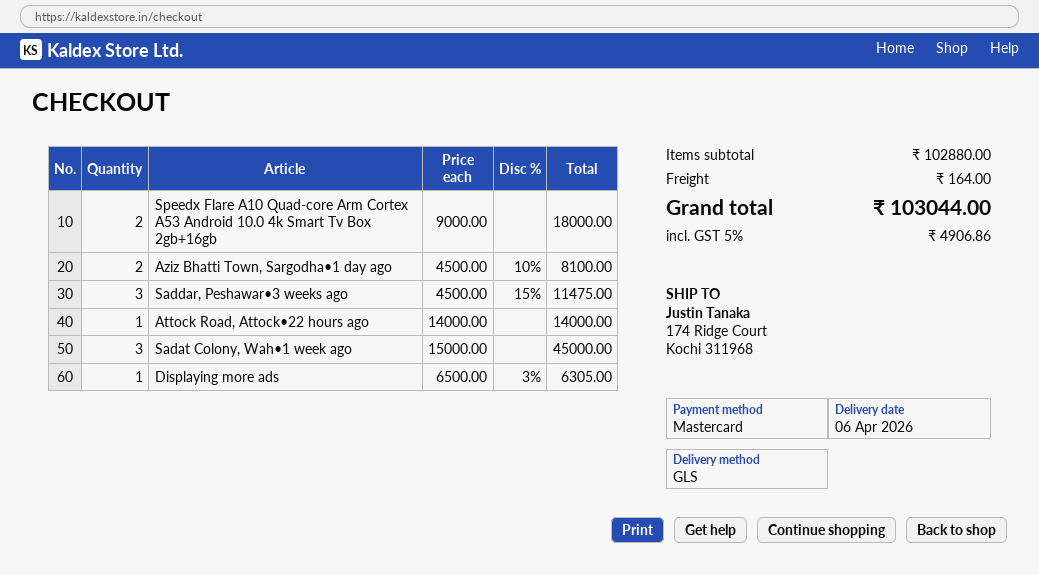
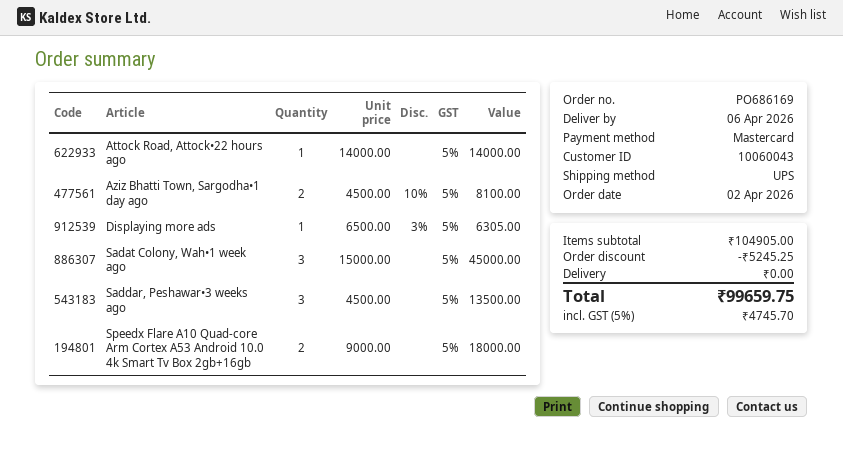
shipping method: GLS -> UPS
Saddar, Peshawar•3 weeks ago: 3 x 4500.00 - 15% = 11475.00 -> 3 x 4500.00 = 13500.00
subtotal: 102880.00 -> 104905.00
discount: none -> 5245.25
shipping: 164.00 -> 0.00
tax: 5% = 4906.86 -> 5% = 4745.70
total: 103044.00 -> 99659.75

